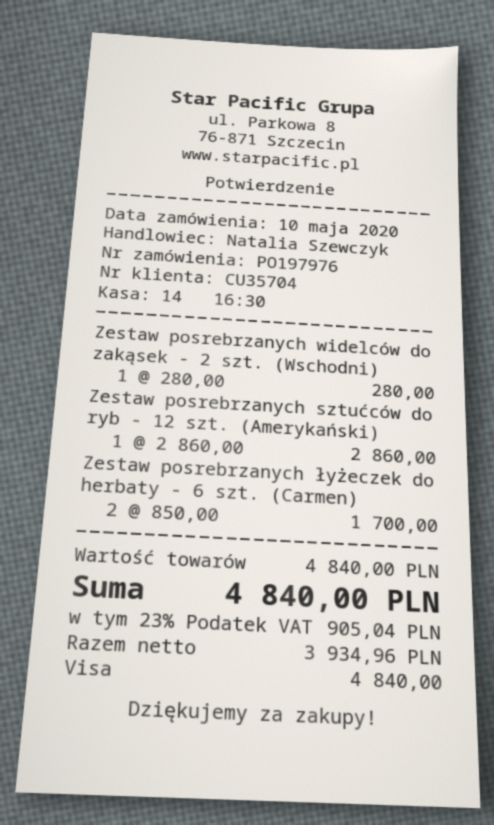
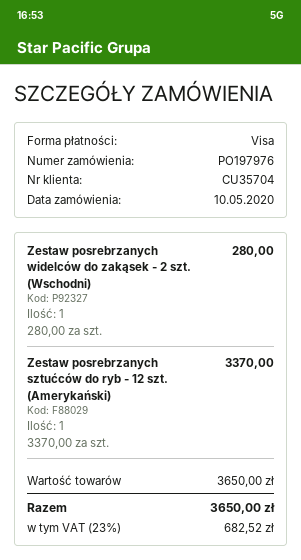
Zestaw posrebrzanych sztućców do ryb - 12 szt. (Amerykański): 1 x 2860.00 = 2860.00 -> 1 x 3370.00 = 3370.00
Zestaw posrebrzanych łyżeczek do herbaty - 6 szt. (Carmen): 2 x 850.00 = 1700.00 -> none
subtotal: 4840.00 -> 3650.00
tax: 23% = 905.04 -> 23% = 682.52
total: 4840.00 -> 3650.00

